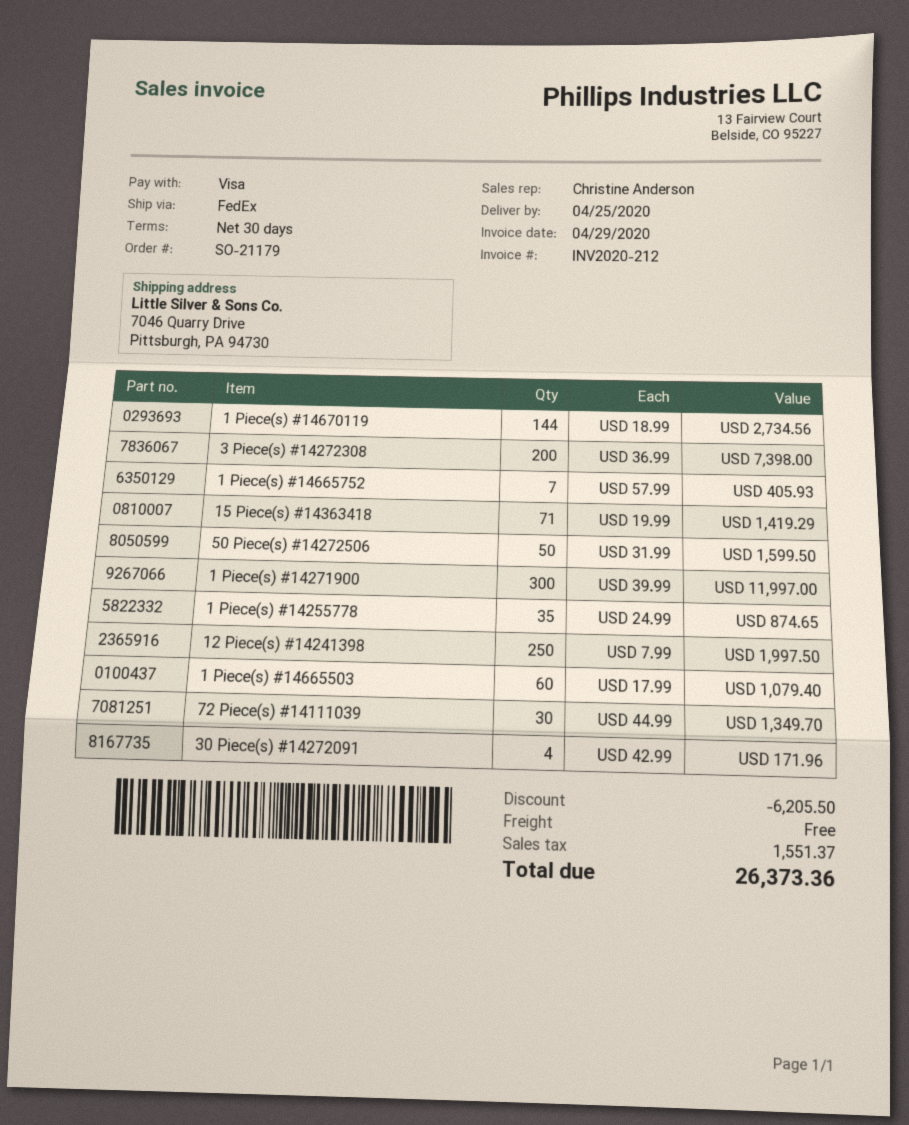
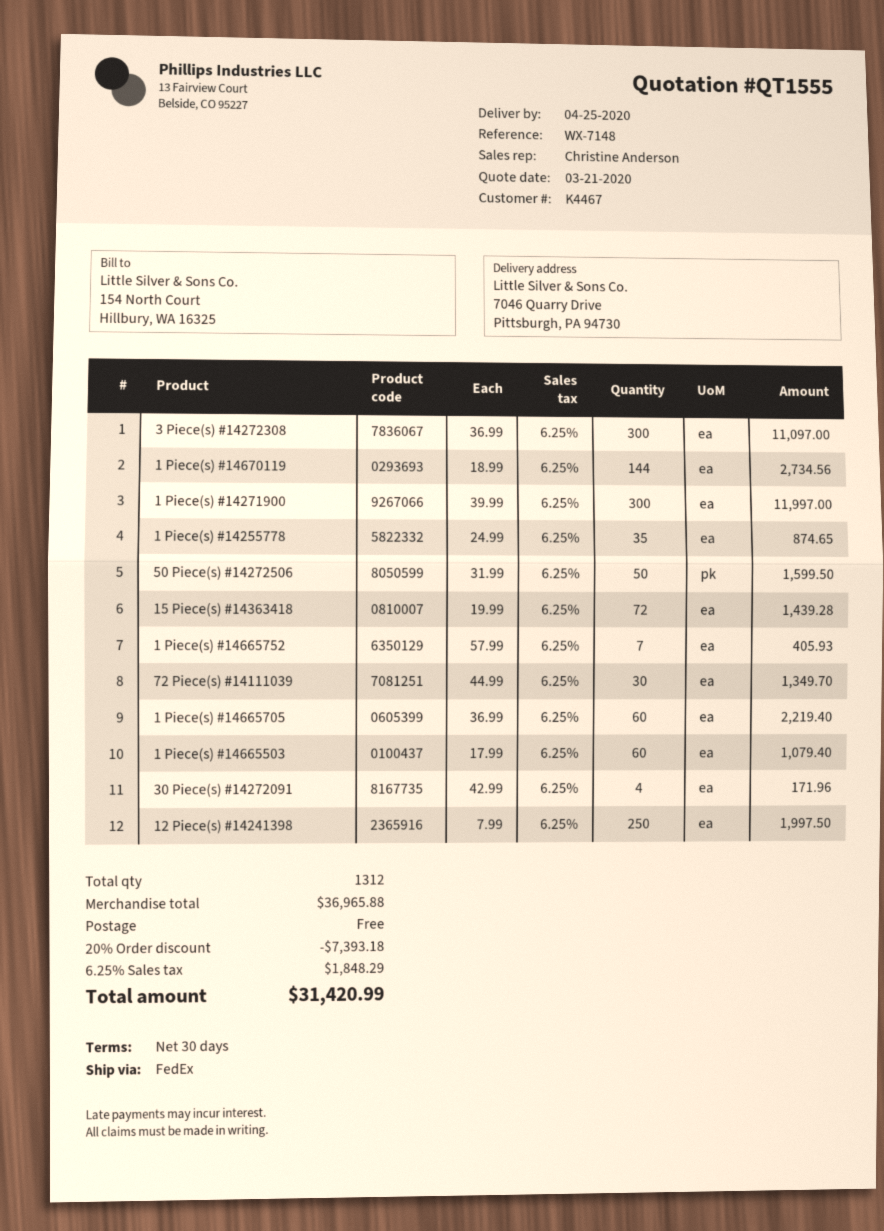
3 Piece(s) #14272308: 200 x 36.99 = 7398.00 -> 300 x 36.99 = 11097.00
15 Piece(s) #14363418: 71 x 19.99 = 1419.29 -> 72 x 19.99 = 1439.28
1 Piece(s) #14665705: none -> 60 x 36.99 = 2219.40
discount: 6205.50 -> 7393.18
tax: 1551.37 -> 1848.29
total: 26373.36 -> 31420.99

